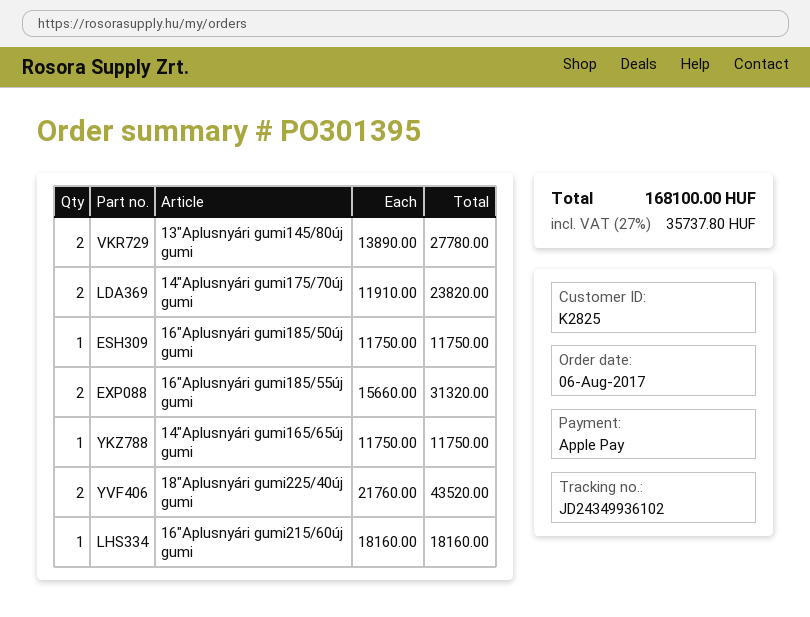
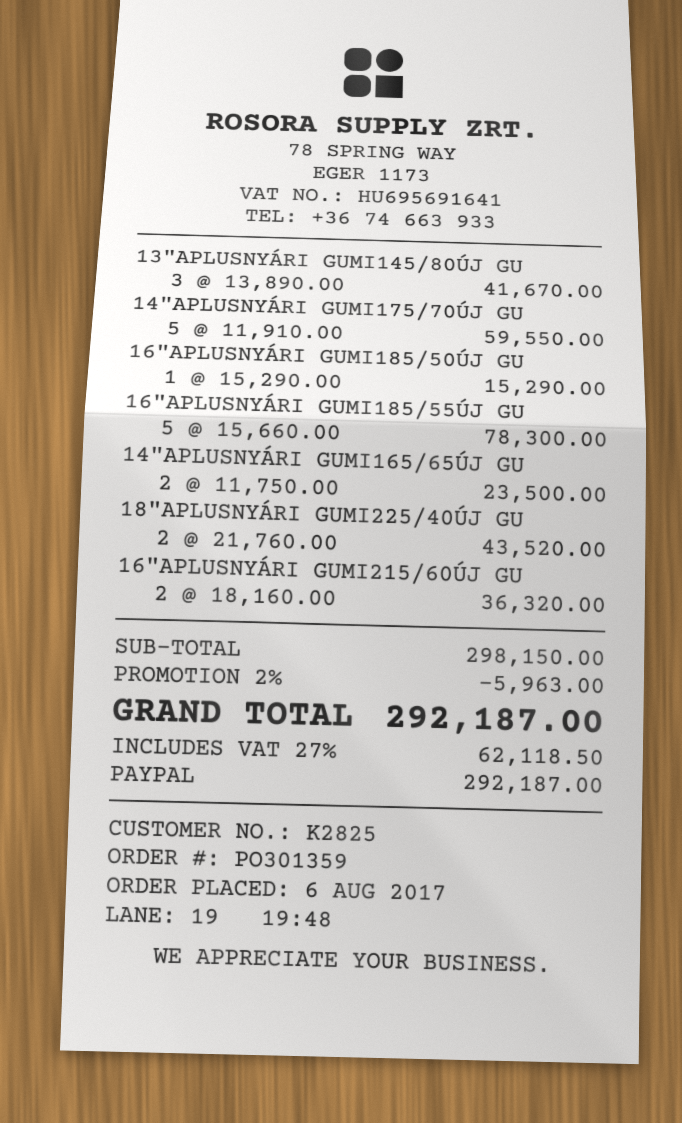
order number: PO301395 -> PO301359
payment method: Apple Pay -> PayPal
13"Aplusnyári gumi145/80új gumi: 2 x 13890.00 = 27780.00 -> 3 x 13890.00 = 41670.00
14"Aplusnyári gumi175/70új gumi: 2 x 11910.00 = 23820.00 -> 5 x 11910.00 = 59550.00
16"Aplusnyári gumi185/50új gumi: 1 x 11750.00 = 11750.00 -> 1 x 15290.00 = 15290.00
16"Aplusnyári gumi185/55új gumi: 2 x 15660.00 = 31320.00 -> 5 x 15660.00 = 78300.00
14"Aplusnyári gumi165/65új gumi: 1 x 11750.00 = 11750.00 -> 2 x 11750.00 = 23500.00
16"Aplusnyári gumi215/60új gumi: 1 x 18160.00 = 18160.00 -> 2 x 18160.00 = 36320.00
discount: none -> 2% = 5963.00
tax: 27% = 35737.80 -> 27% = 62118.50
total: 168100.00 -> 292187.00

